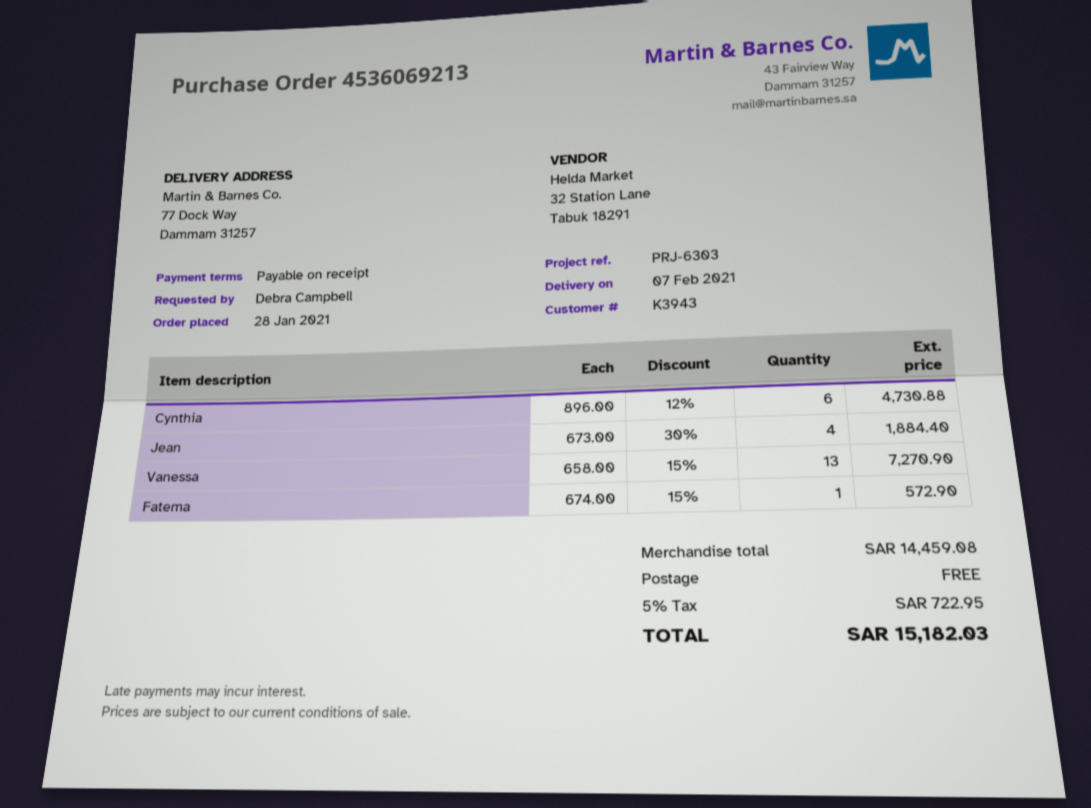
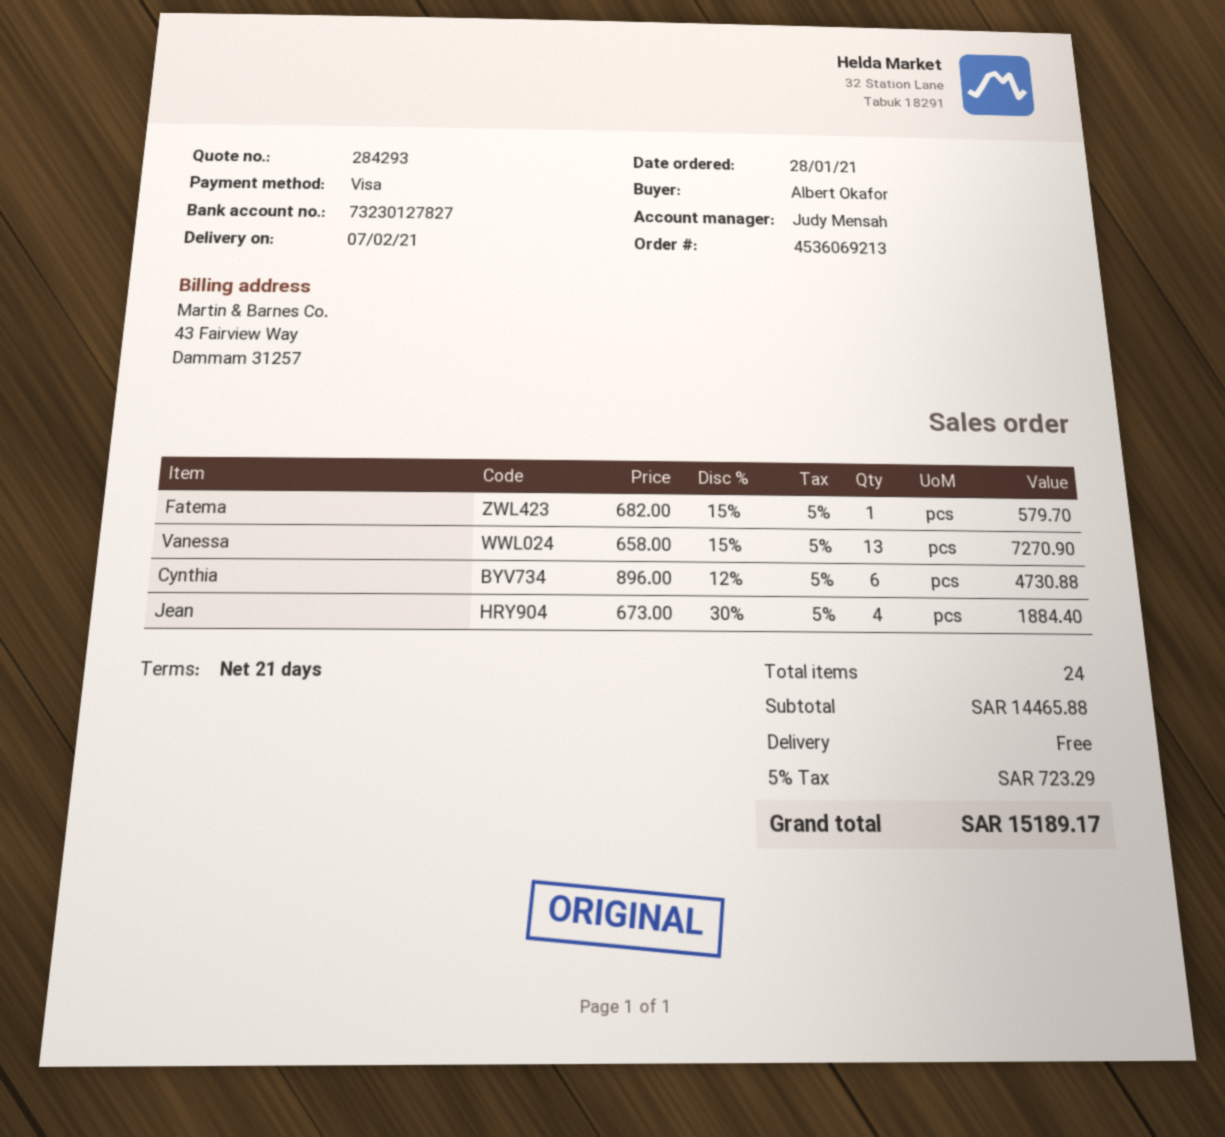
payment terms: on receipt -> 21 days
ordered by: Debra Campbell -> Albert Okafor
Fatema: 1 x 674.00 - 15% = 572.90 -> 1 x 682.00 - 15% = 579.70
subtotal: 14459.08 -> 14465.88
tax: 5% = 722.95 -> 5% = 723.29
total: 15182.03 -> 15189.17

